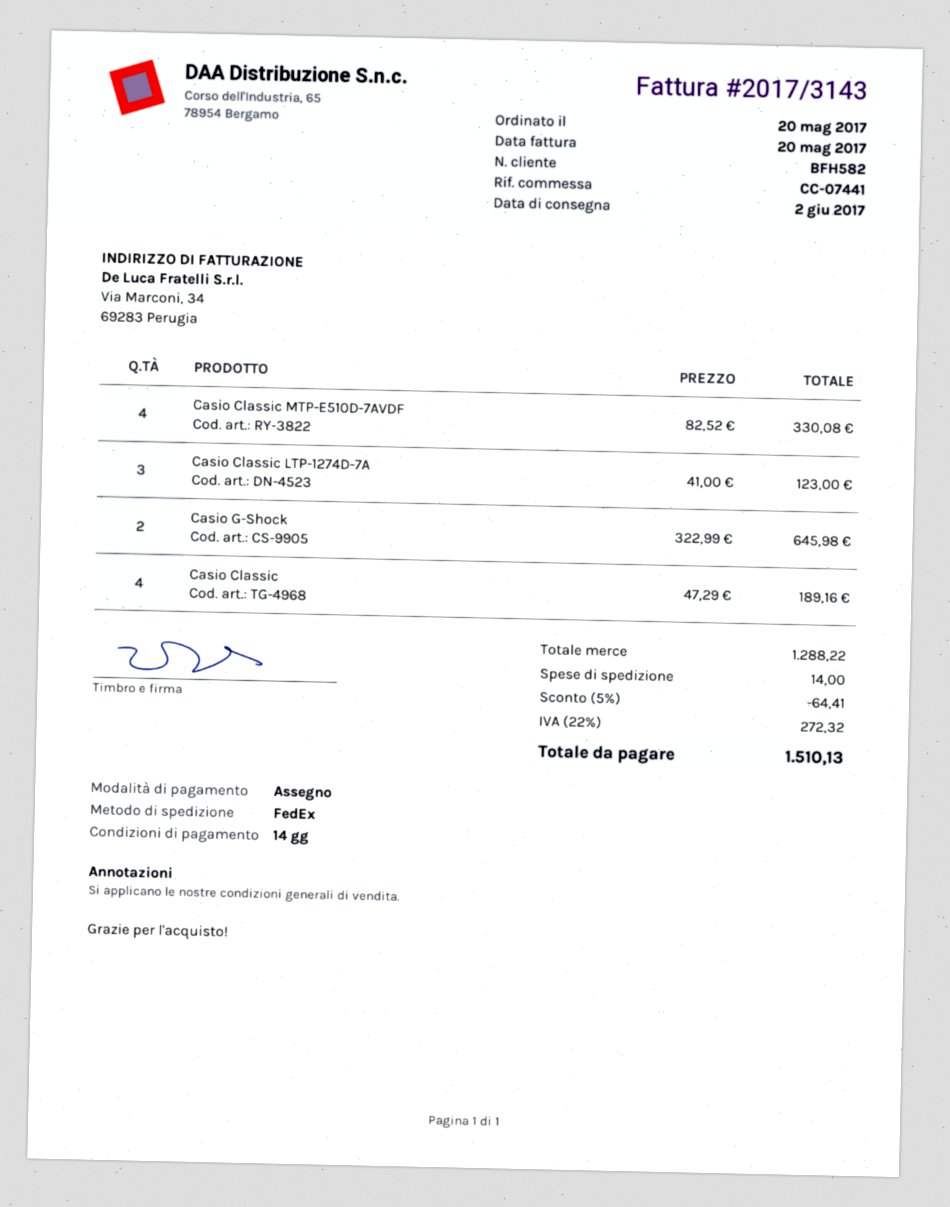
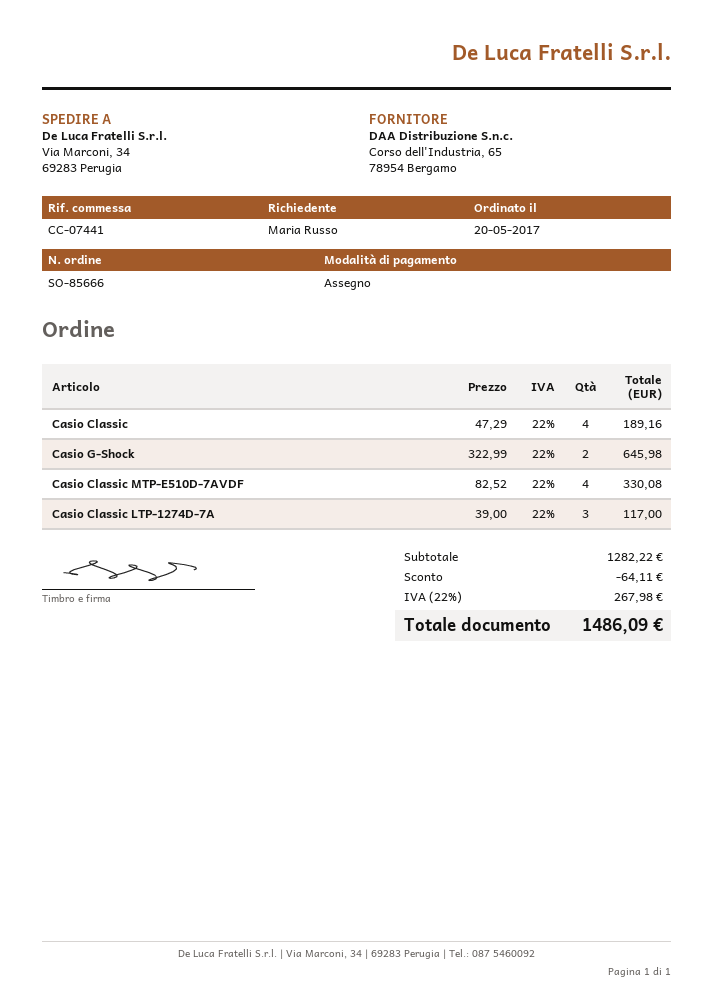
Casio Classic LTP-1274D-7A: 3 x 41.00 = 123.00 -> 3 x 39.00 = 117.00
subtotal: 1288.22 -> 1282.22
discount: 64.41 -> 64.11
shipping: 14.00 -> none
tax: 22% = 272.32 -> 22% = 267.98
total: 1510.13 -> 1486.09

